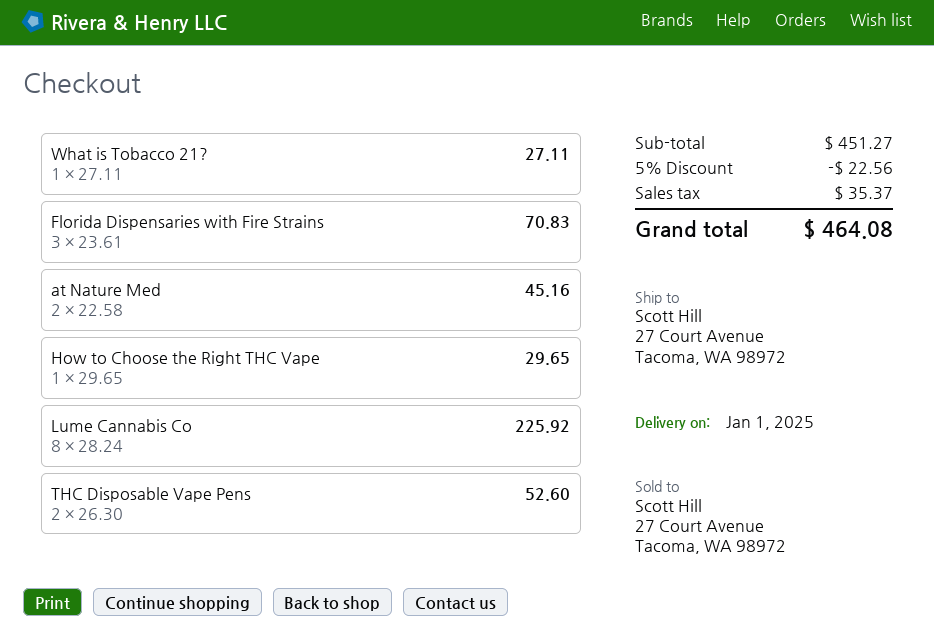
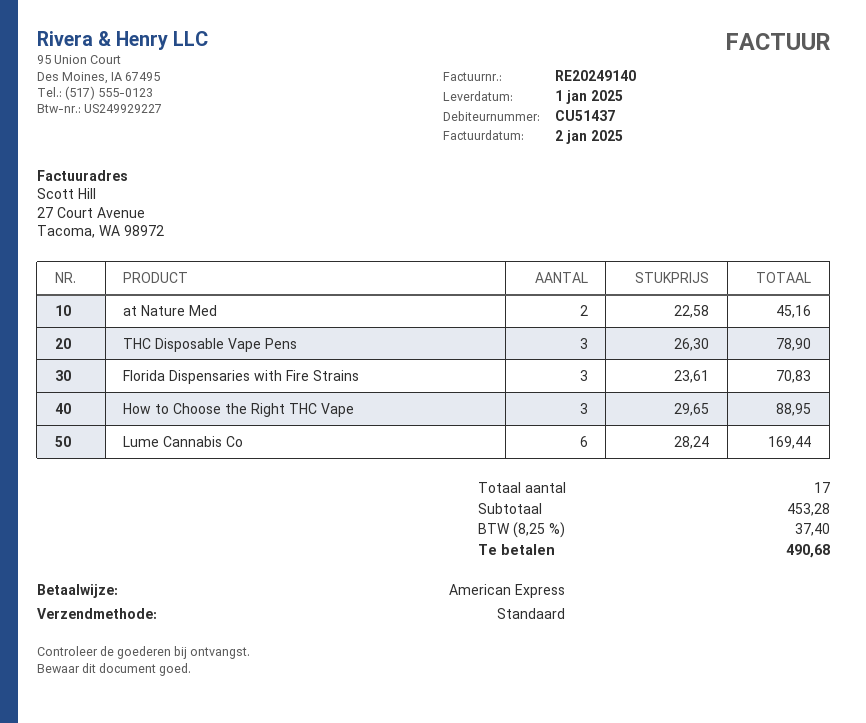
What is Tobacco 21?: 1 x 27.11 = 27.11 -> none
How to Choose the Right THC Vape: 1 x 29.65 = 29.65 -> 3 x 29.65 = 88.95
Lume Cannabis Co: 8 x 28.24 = 225.92 -> 6 x 28.24 = 169.44
THC Disposable Vape Pens: 2 x 26.30 = 52.60 -> 3 x 26.30 = 78.90
subtotal: 451.27 -> 453.28
discount: 5% = 22.56 -> none
tax: 35.37 -> 37.40
total: 464.08 -> 490.68

